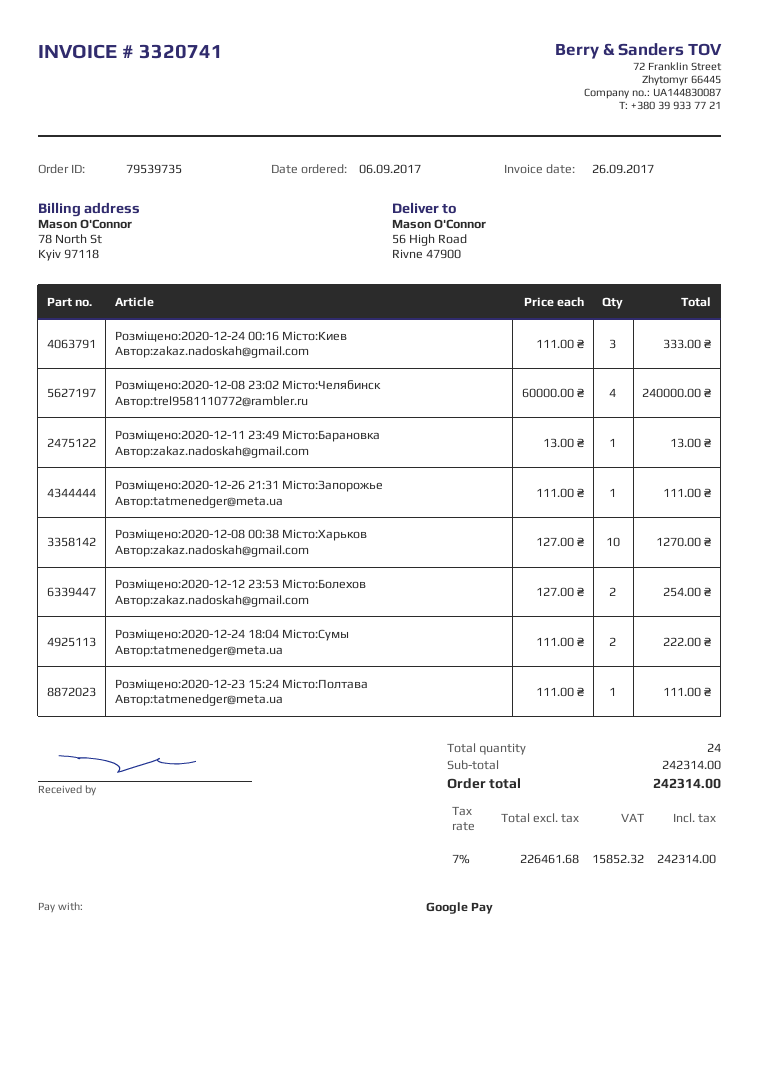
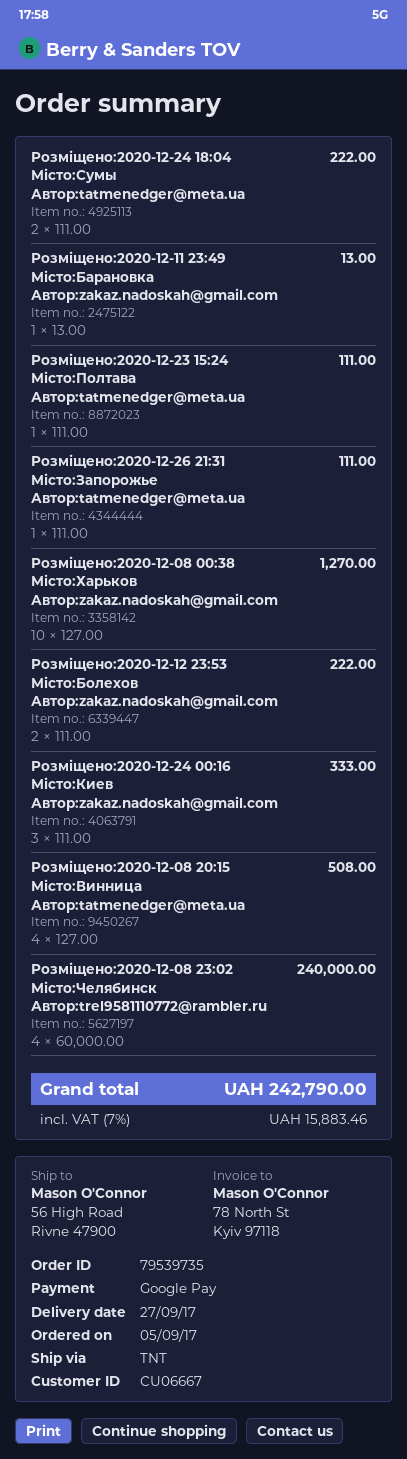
order date: 2017-09-06 -> 2017-09-05
Розміщено:2020-12-12 23:53 Місто:Болехов Автор:zakaz.nadoskah@gmail.com: 2 x 127.00 = 254.00 -> 2 x 111.00 = 222.00
Розміщено:2020-12-08 20:15 Місто:Винница Автор:tatmenedger@meta.ua: none -> 4 x 127.00 = 508.00
tax: 7% = 15852.32 -> 7% = 15883.46
total: 242314.00 -> 242790.00

